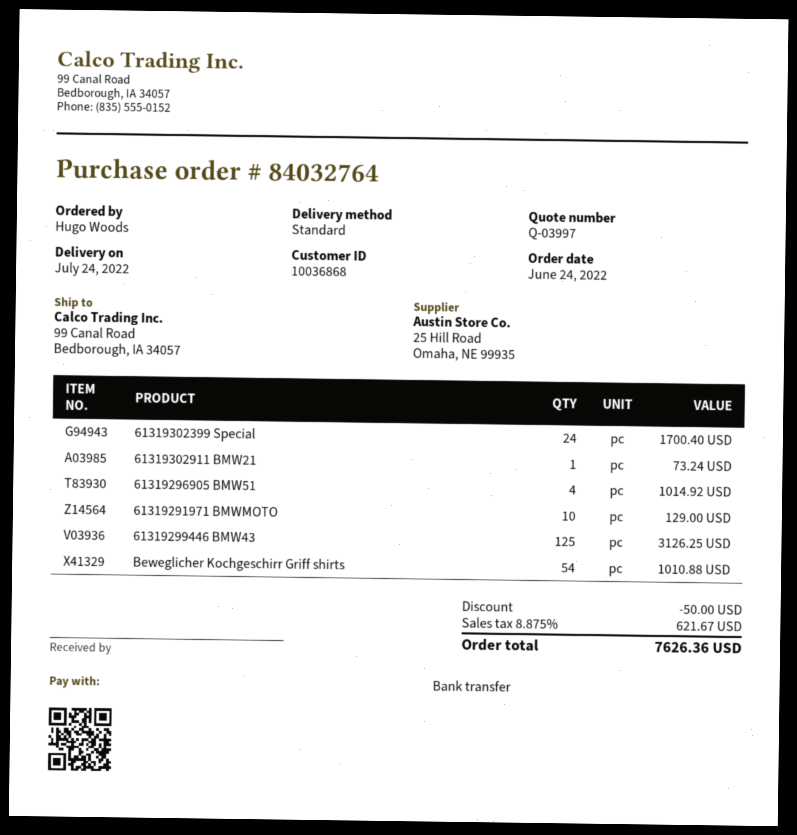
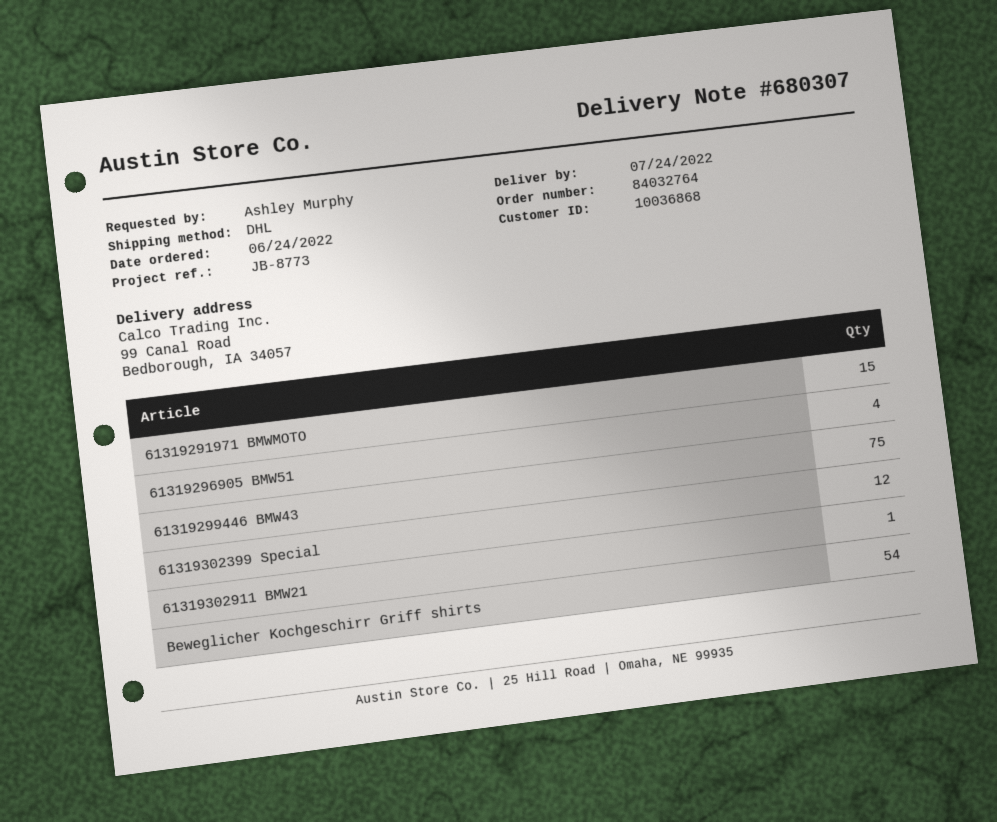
ordered by: Hugo Woods -> Ashley Murphy
shipping method: standard -> DHL
61319302399 Special: 24 -> 12
61319291971 BMWMOTO: 10 -> 15
61319299446 BMW43: 125 -> 75

